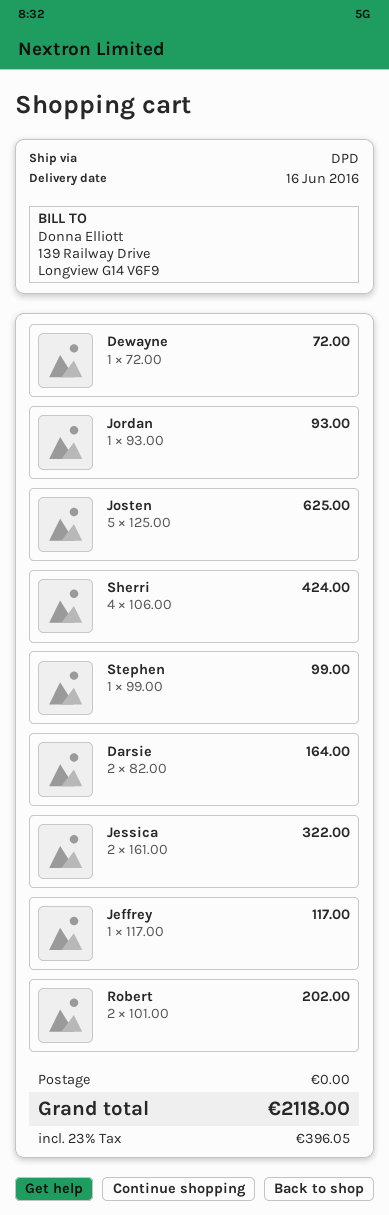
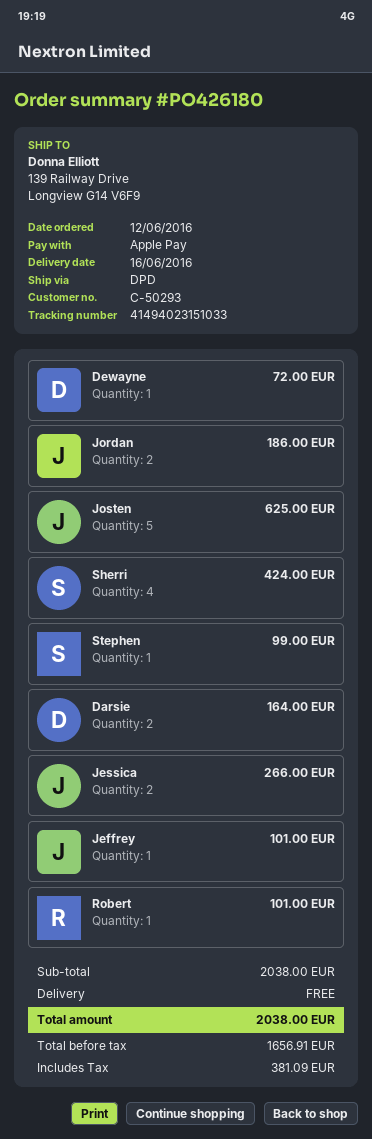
Jordan: 1 for 93.00 -> 2 for 186.00
Jessica: 2 for 322.00 -> 2 for 266.00
Jeffrey: 1 for 117.00 -> 1 for 101.00
Robert: 2 for 202.00 -> 1 for 101.00
tax: 396.05 -> 381.09
total: 2118.00 -> 2038.00

